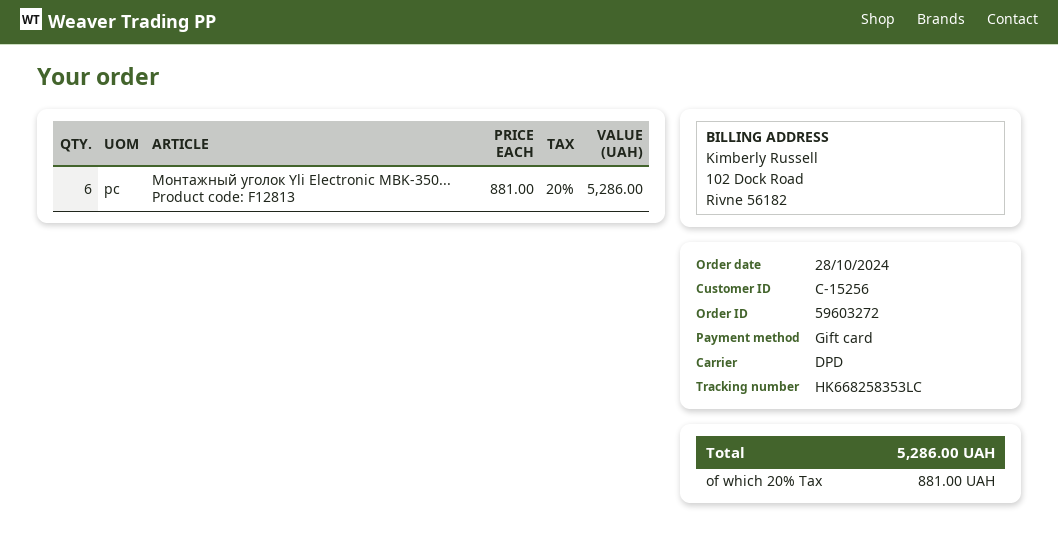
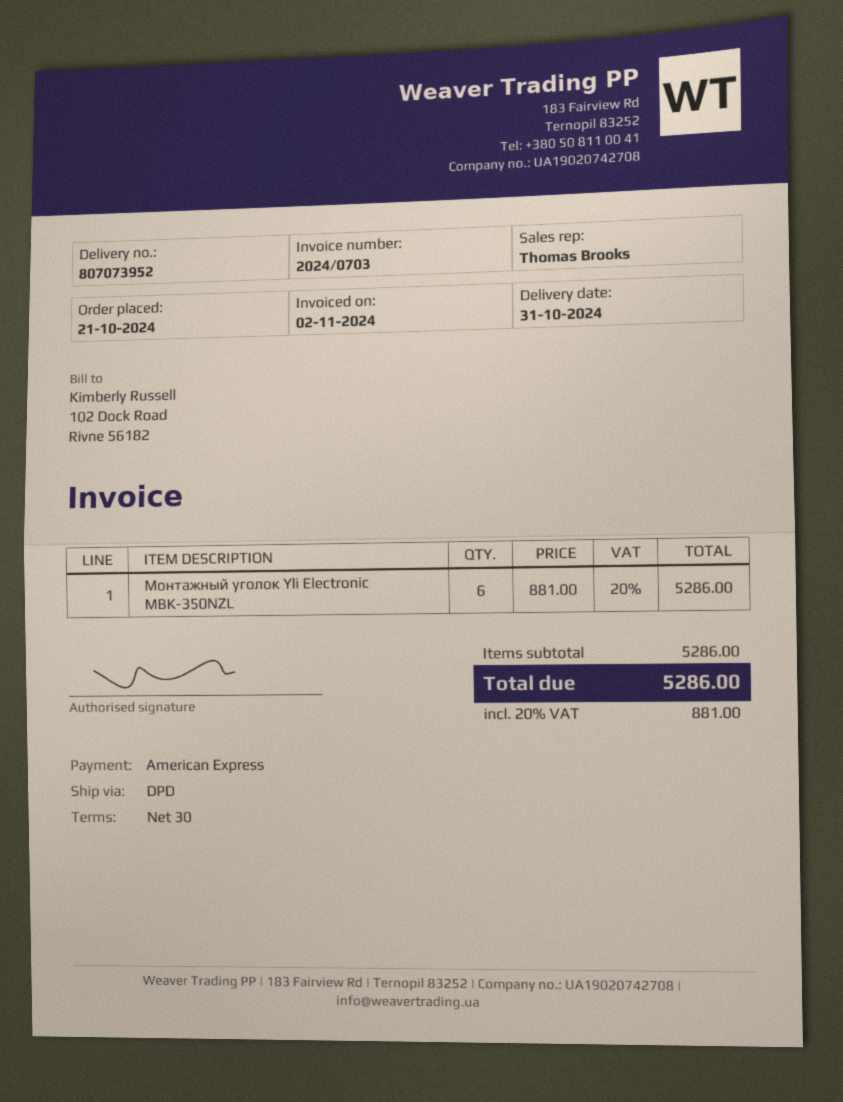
order date: 2024-10-28 -> 2024-10-21
payment method: gift card -> American Express

